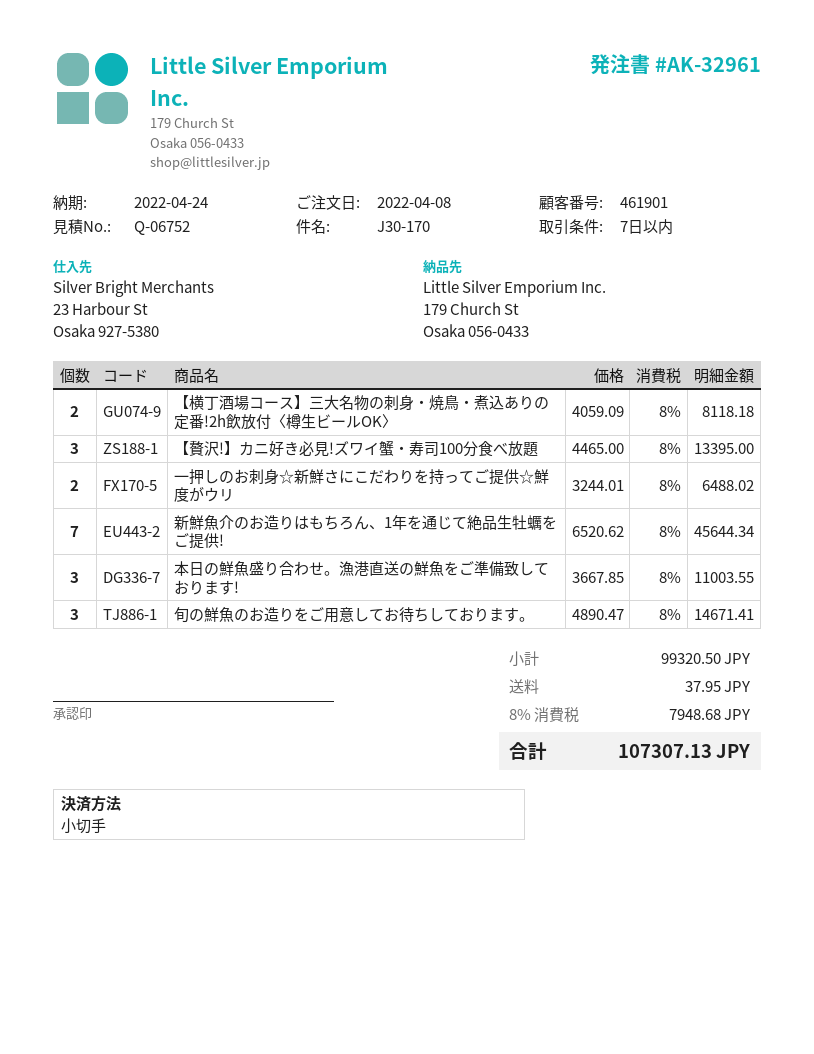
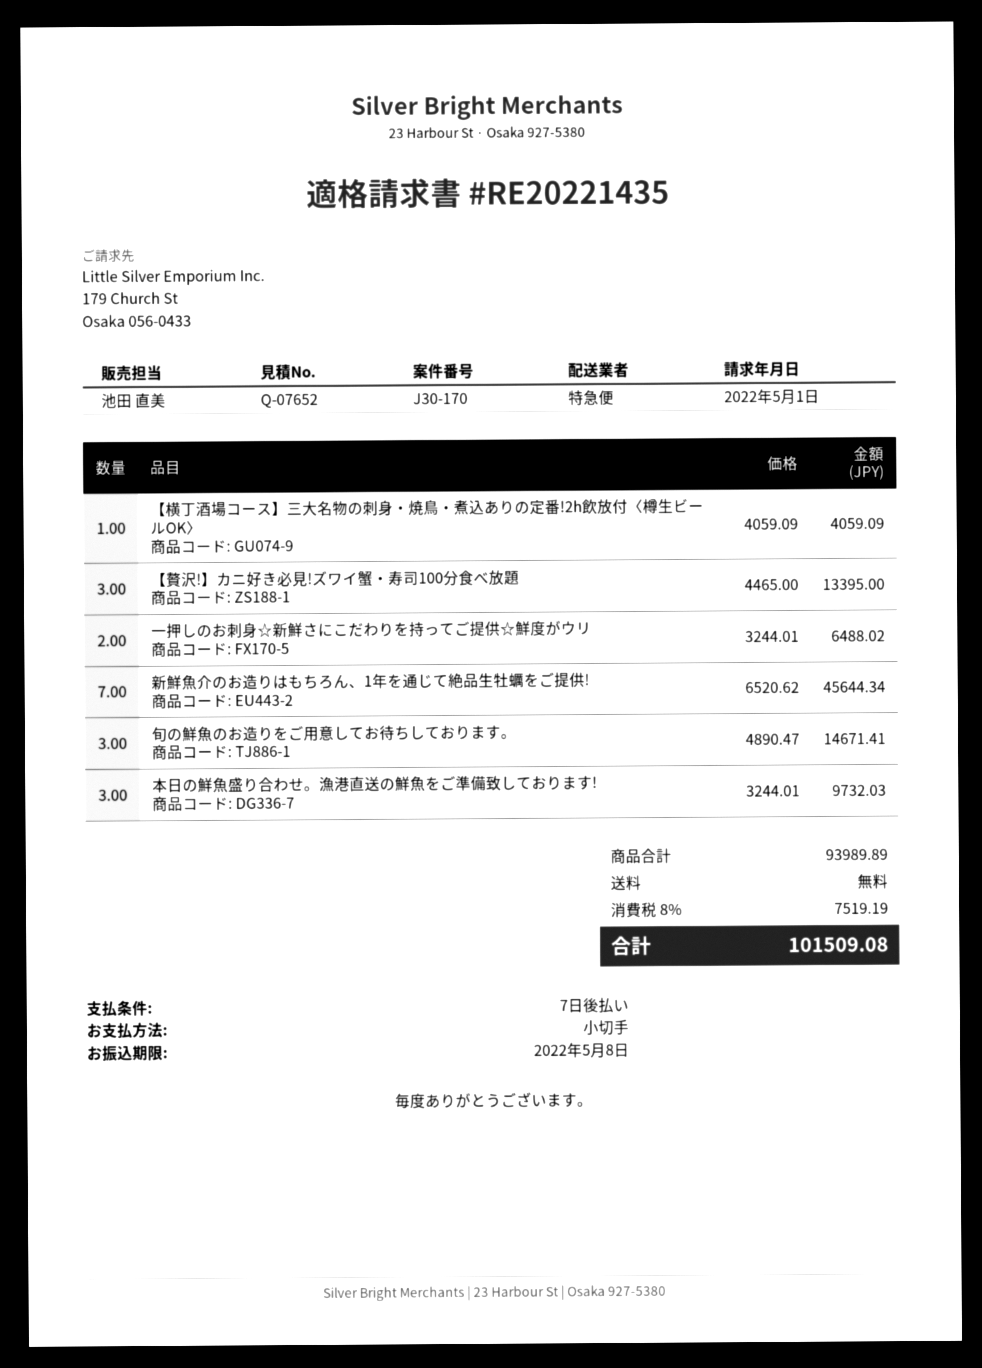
quote number: Q-06752 -> Q-07652
【横丁酒場コース】三大名物の刺身・焼鳥・煮込ありの定番!2h飲放付〈樽生ビールOK〉: 2 x 4059.09 = 8118.18 -> 1 x 4059.09 = 4059.09
本日の鮮魚盛り合わせ。漁港直送の鮮魚をご準備致しております!: 3 x 3667.85 = 11003.55 -> 3 x 3244.01 = 9732.03
subtotal: 99320.50 -> 93989.89
shipping: 37.95 -> 0.00
tax: 8% = 7948.68 -> 8% = 7519.19
total: 107307.13 -> 101509.08

